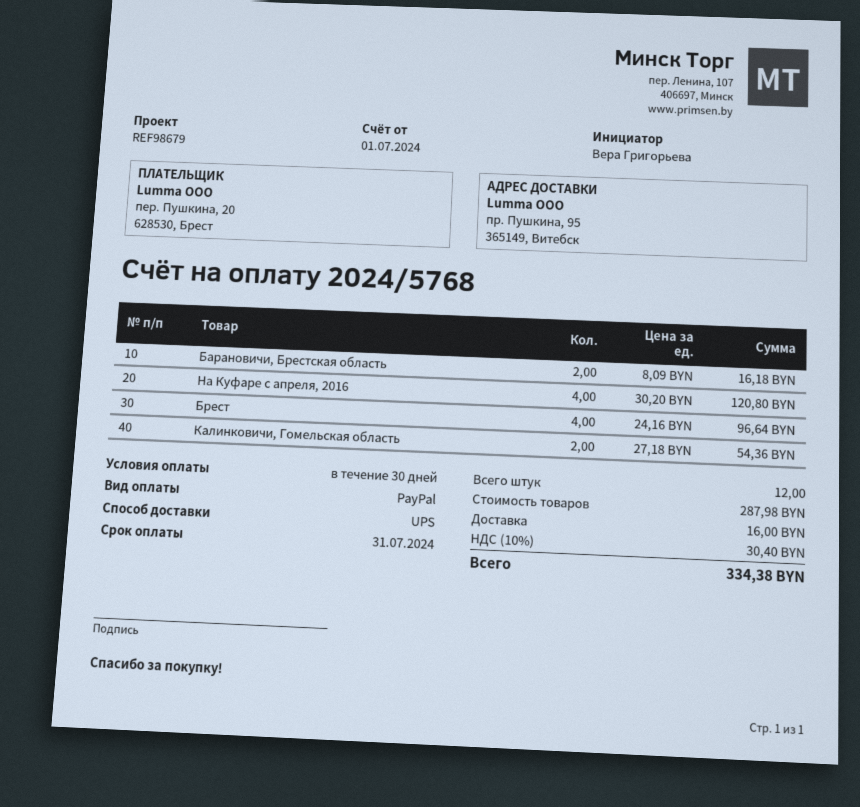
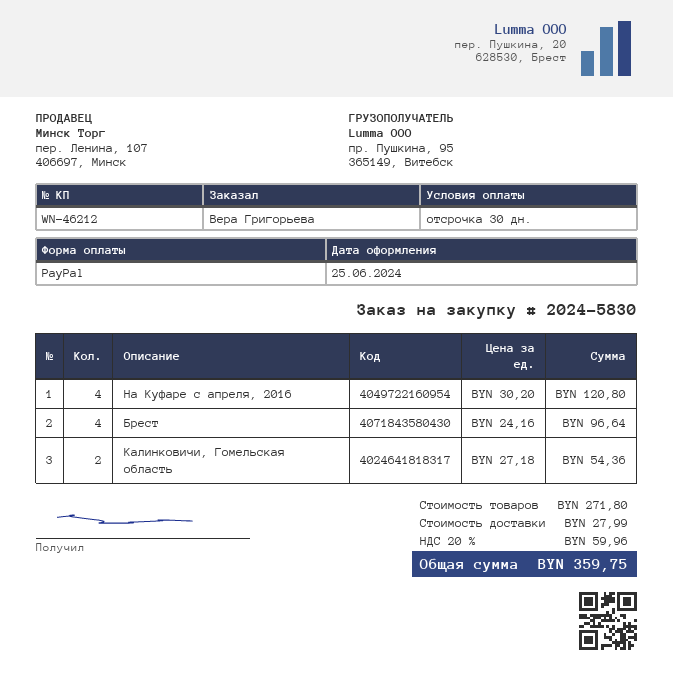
Барановичи, Брестская область: 2 x 8.09 = 16.18 -> none
subtotal: 287.98 -> 271.80
shipping: 16.00 -> 27.99
tax: 10% = 30.40 -> 20% = 59.96
total: 334.38 -> 359.75

